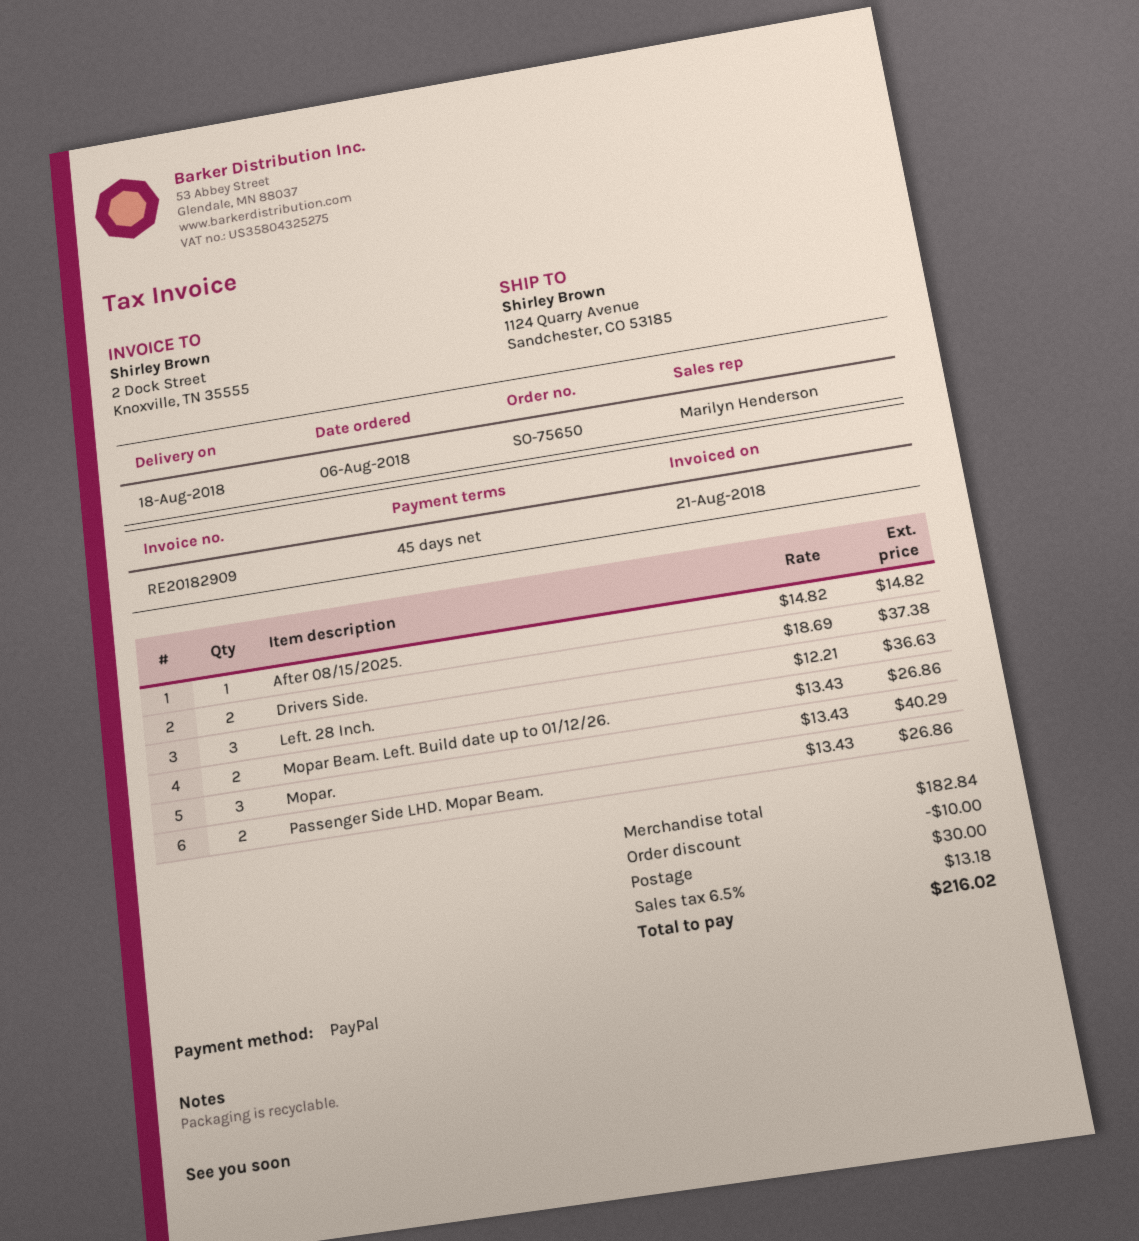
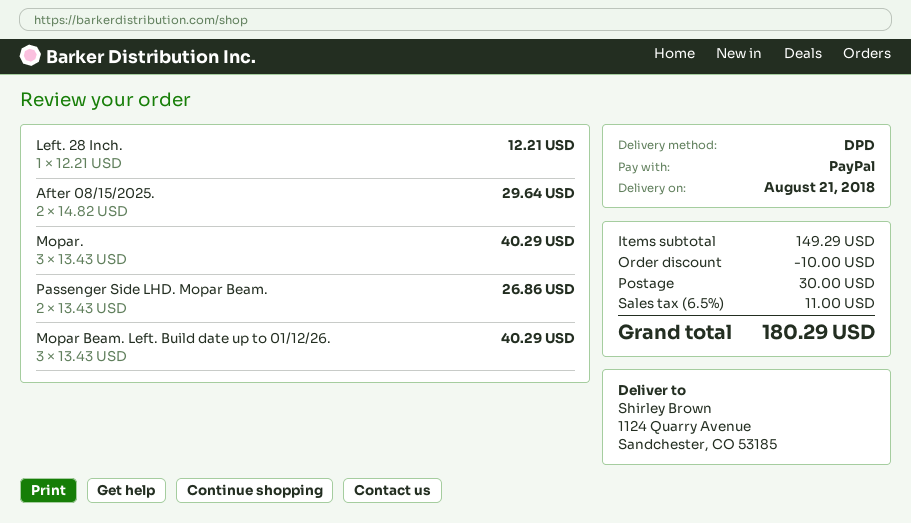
delivery date: 2018-08-18 -> 2018-08-21
After 08/15/2025.: 1 x 14.82 = 14.82 -> 2 x 14.82 = 29.64
Drivers Side.: 2 x 18.69 = 37.38 -> none
Left. 28 Inch.: 3 x 12.21 = 36.63 -> 1 x 12.21 = 12.21
Mopar Beam. Left. Build date up to 01/12/26.: 2 x 13.43 = 26.86 -> 3 x 13.43 = 40.29
subtotal: 182.84 -> 149.29
tax: 6.5% = 13.18 -> 6.5% = 11.00
total: 216.02 -> 180.29

